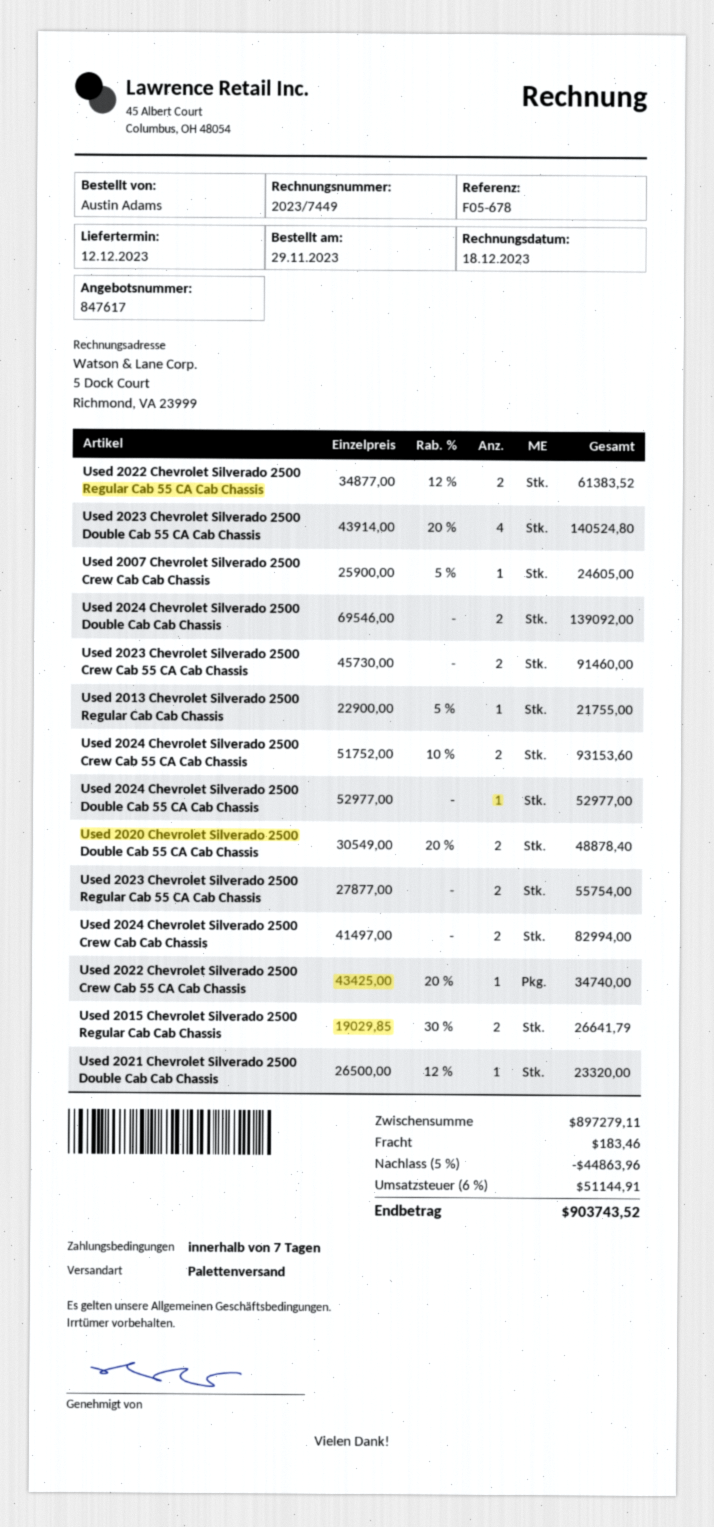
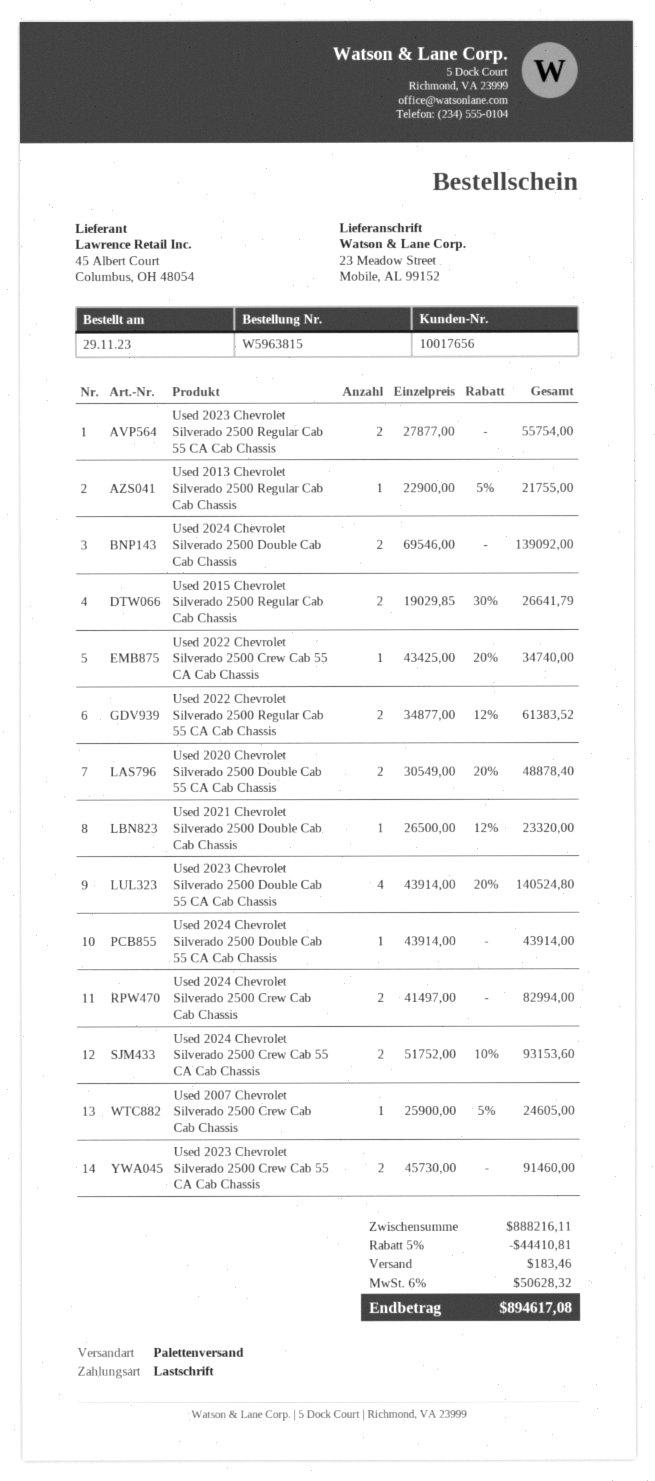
Used 2024 Chevrolet Silverado 2500 Double Cab 55 CA Cab Chassis: 1 x 52977.00 = 52977.00 -> 1 x 43914.00 = 43914.00
subtotal: 897279.11 -> 888216.11
discount: 5% = 44863.96 -> 5% = 44410.81
tax: 6% = 51144.91 -> 6% = 50628.32
total: 903743.52 -> 894617.08

